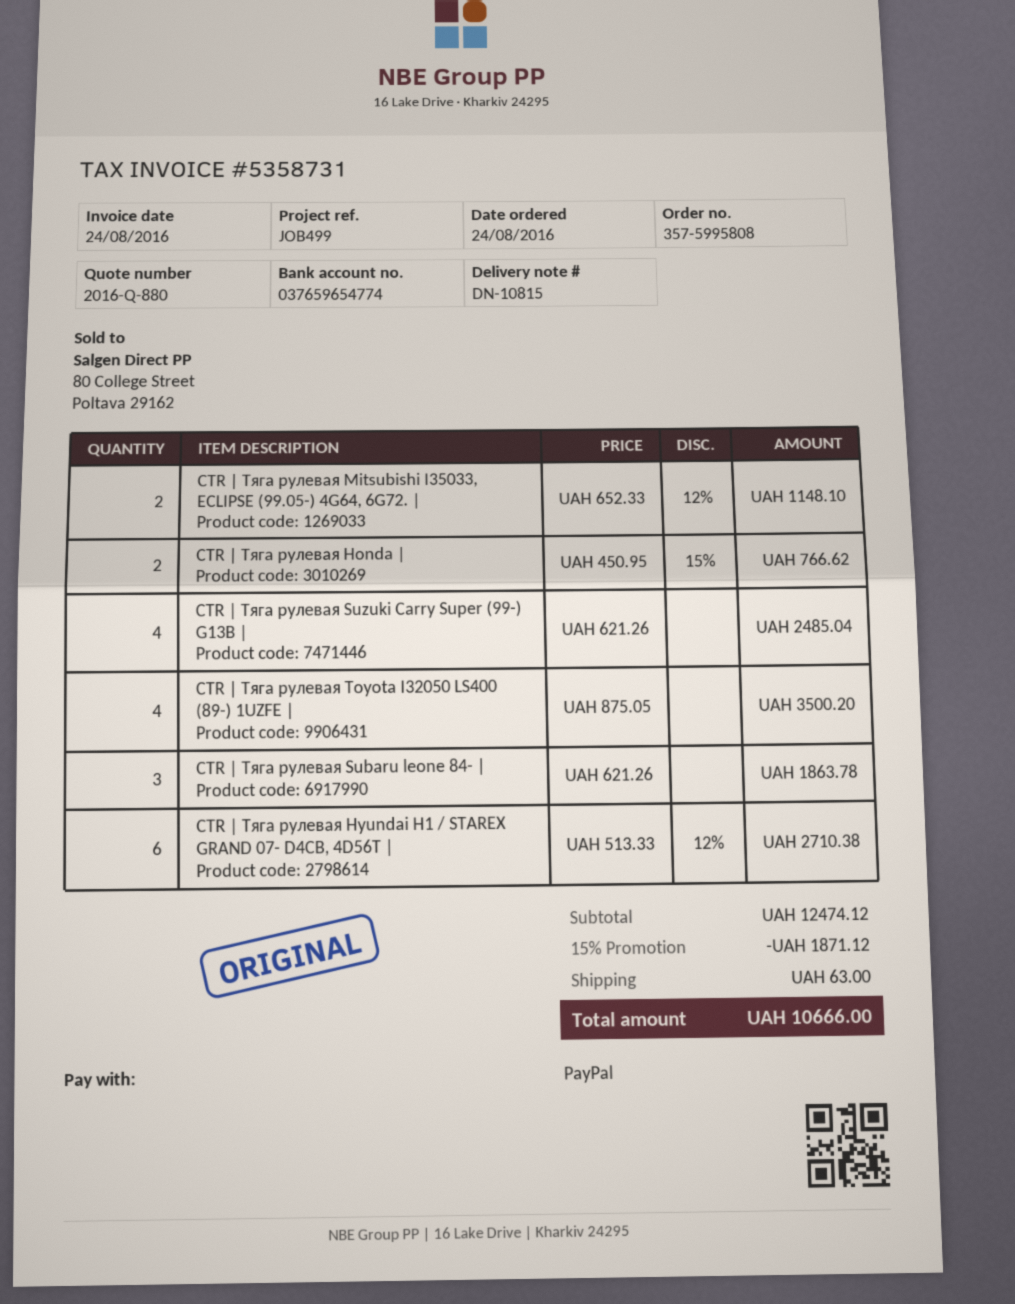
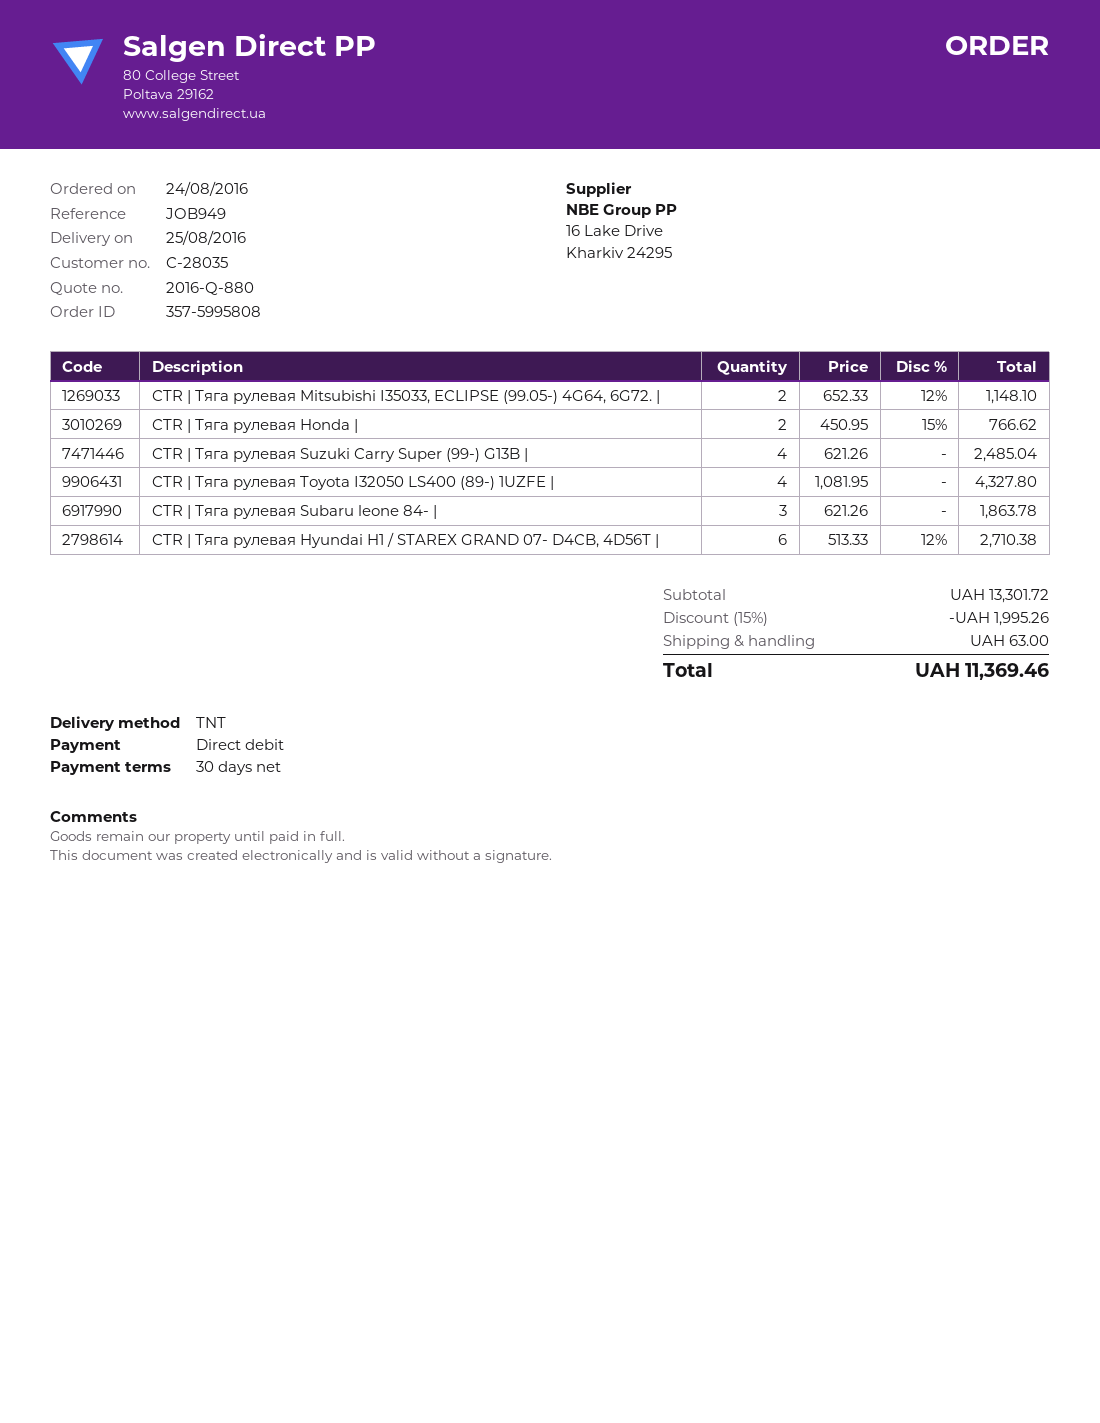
reference: JOB499 -> JOB949
payment method: PayPal -> direct debit
CTR | Тяга рулевая Toyota I32050 LS400 (89-) 1UZFE |: 4 x 875.05 = 3500.20 -> 4 x 1081.95 = 4327.80
subtotal: 12474.12 -> 13301.72
discount: 15% = 1871.12 -> 15% = 1995.26
total: 10666.00 -> 11369.46

